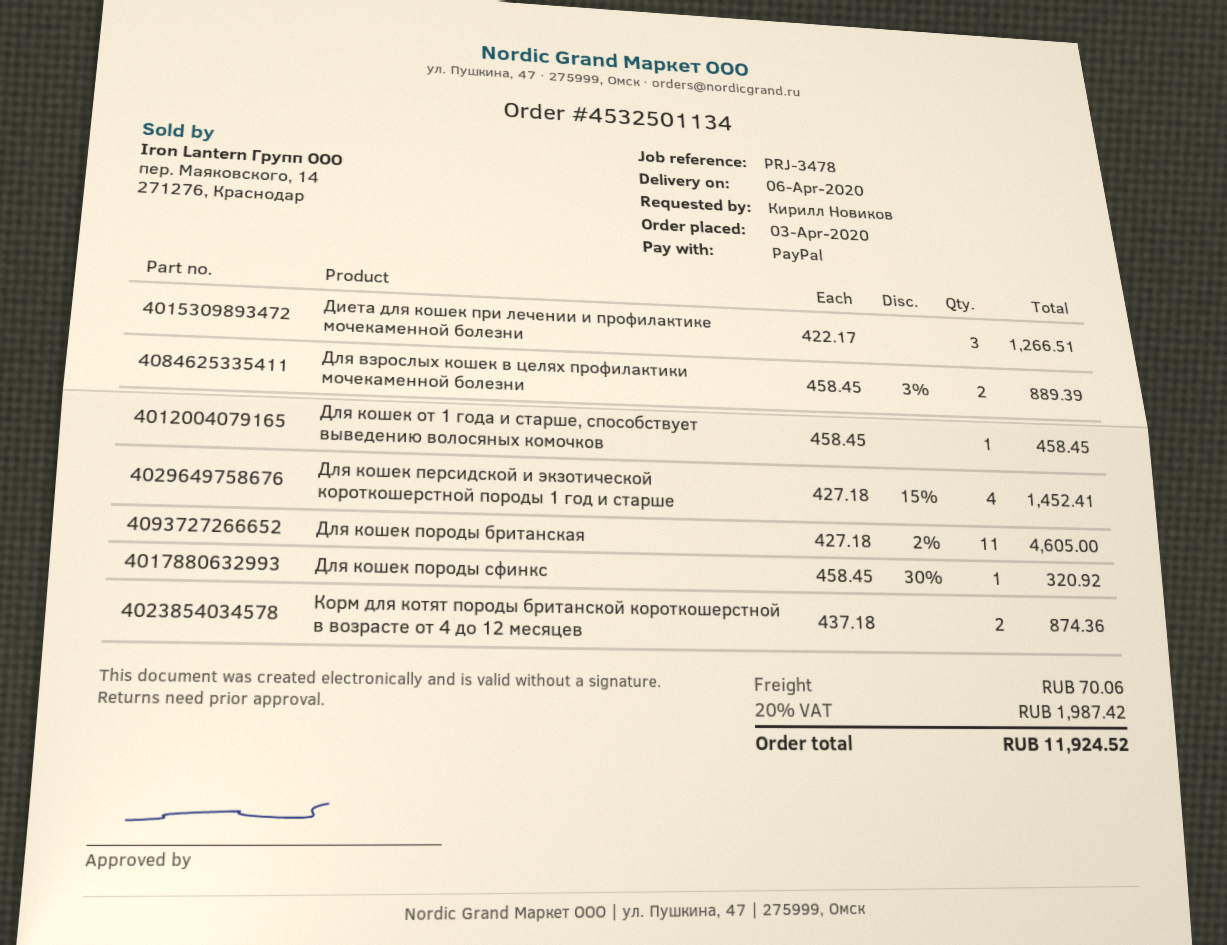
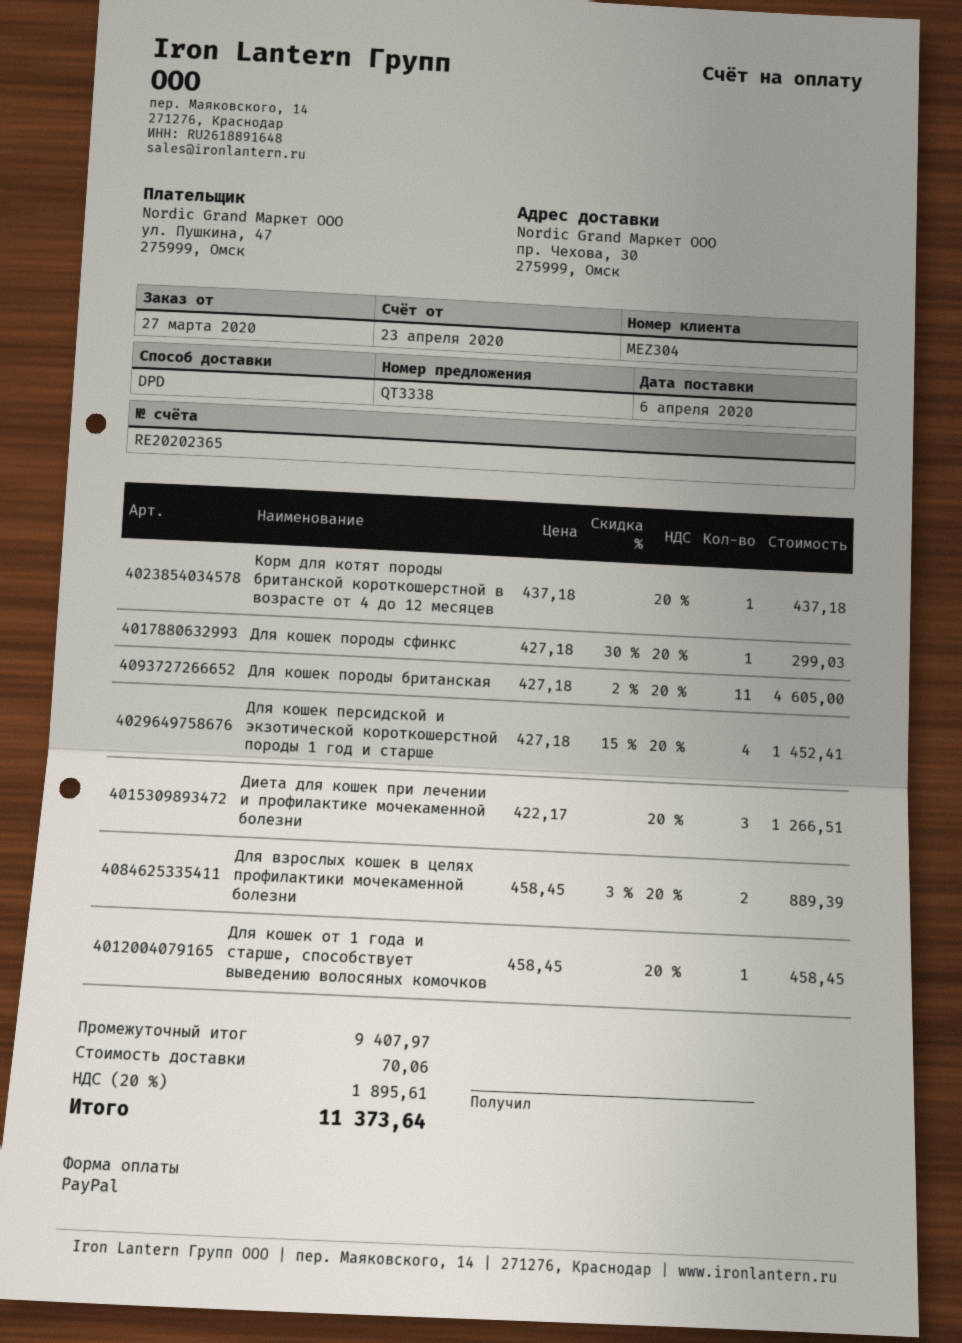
order date: 2020-04-03 -> 2020-03-27
Для кошек породы сфинкс: 1 x 458.45 - 30% = 320.92 -> 1 x 427.18 - 30% = 299.03
Корм для котят породы британской короткошерстной в возрасте от 4 до 12 месяцев: 2 x 437.18 = 874.36 -> 1 x 437.18 = 437.18
tax: 20% = 1987.42 -> 20% = 1895.61
total: 11924.52 -> 11373.64

